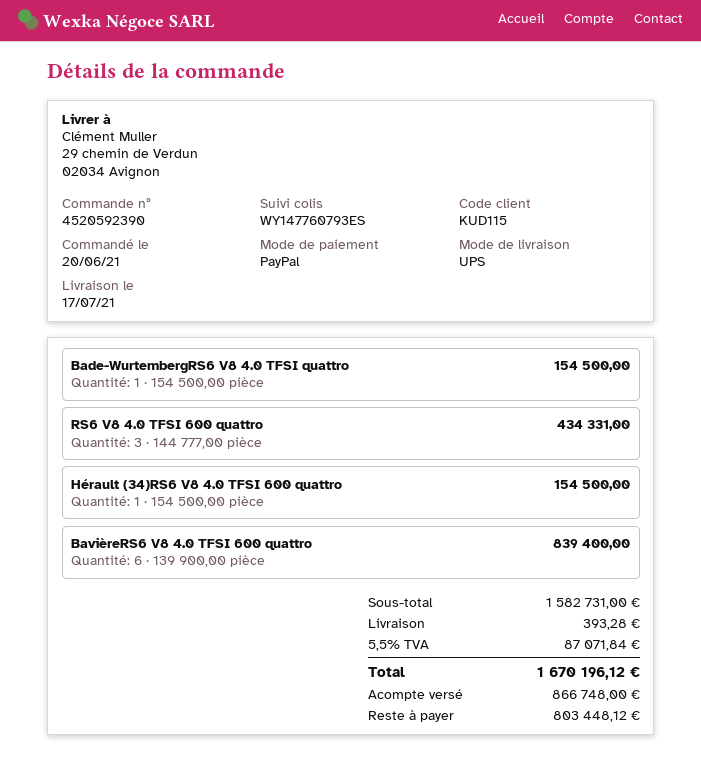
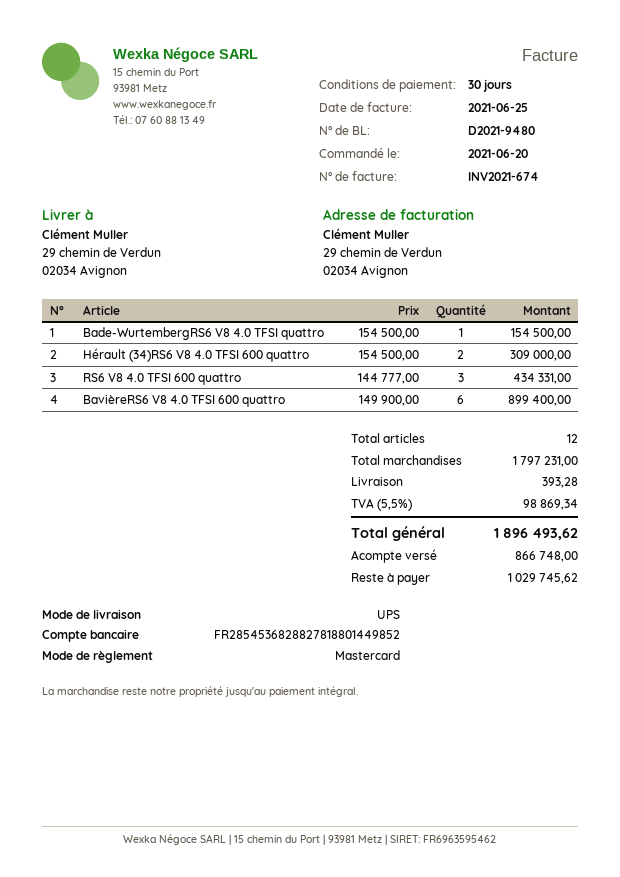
payment method: PayPal -> Mastercard
Hérault (34)RS6 V8 4.0 TFSI 600 quattro: 1 x 154500.00 = 154500.00 -> 2 x 154500.00 = 309000.00
BavièreRS6 V8 4.0 TFSI 600 quattro: 6 x 139900.00 = 839400.00 -> 6 x 149900.00 = 899400.00
subtotal: 1582731.00 -> 1797231.00
tax: 5.5% = 87071.84 -> 5.5% = 98869.34
total: 1670196.12 -> 1896493.62
balance: 803448.12 -> 1029745.62

